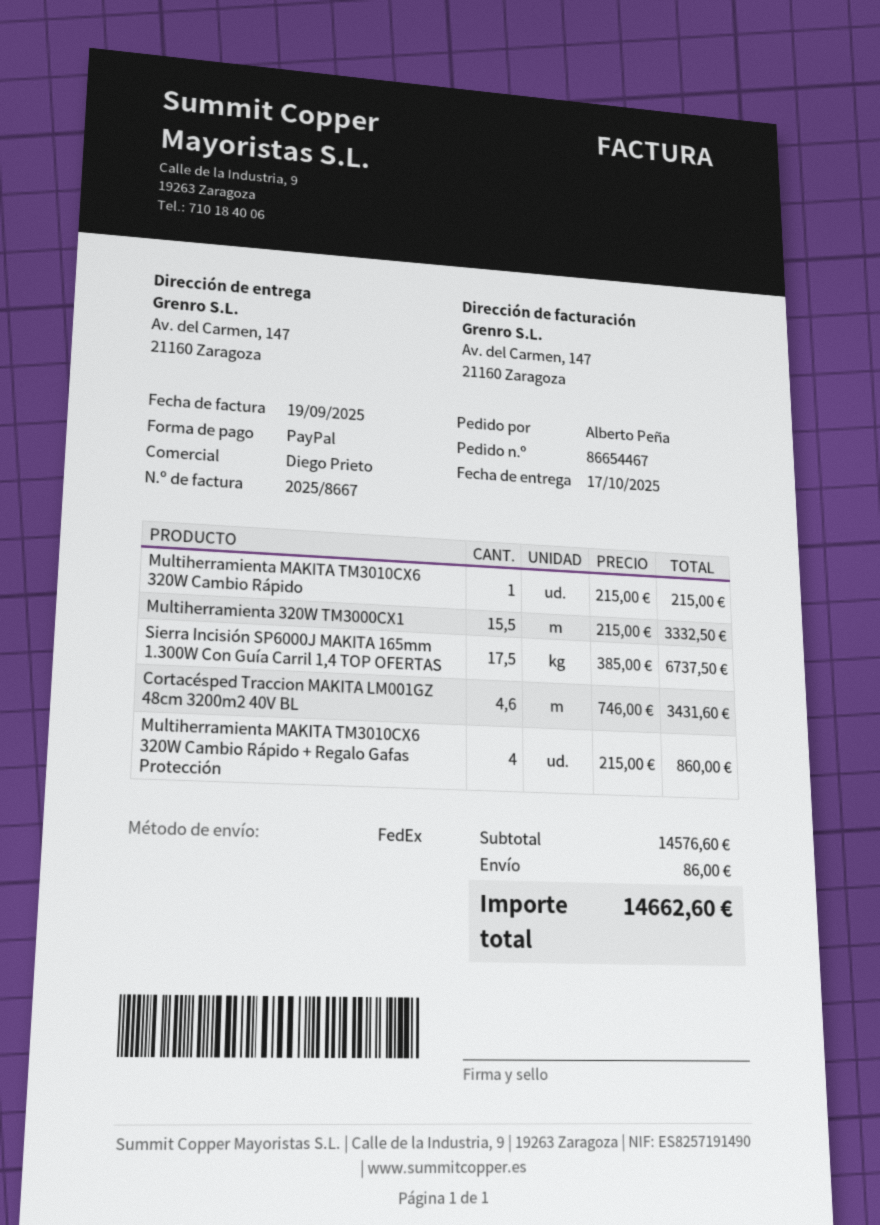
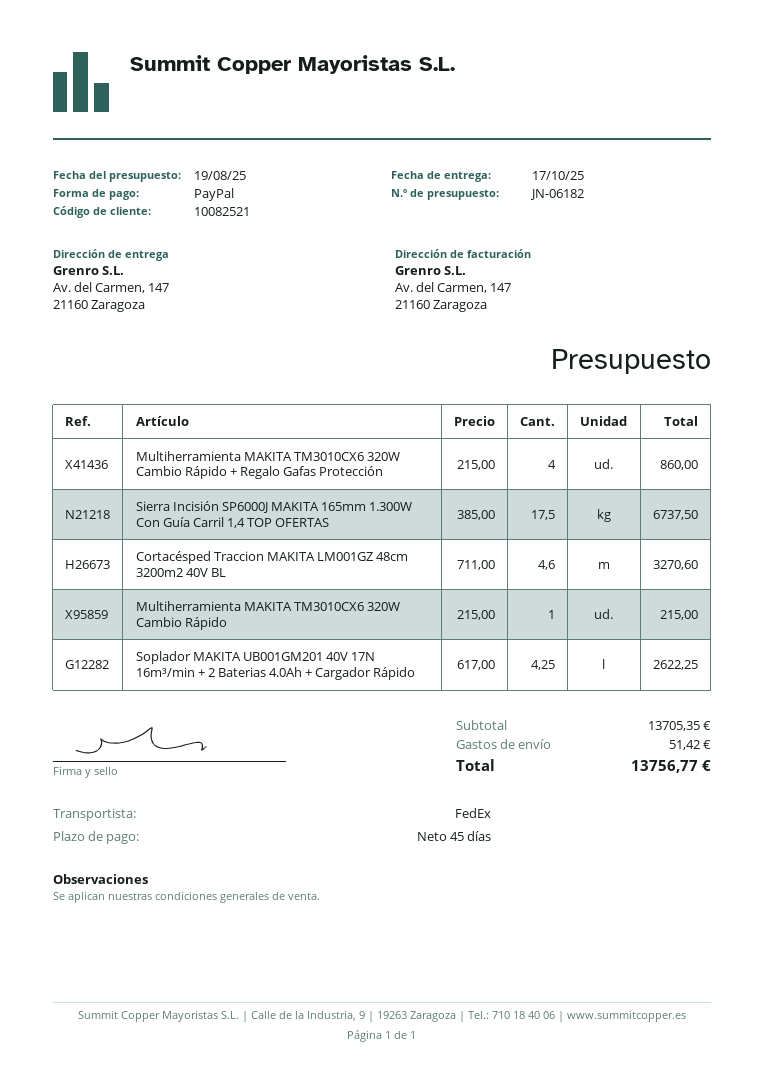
Multiherramienta 320W TM3000CX1: 15.5 x 215.00 = 3332.50 -> none
Cortacésped Traccion MAKITA LM001GZ 48cm 3200m2 40V BL: 4.6 x 746.00 = 3431.60 -> 4.6 x 711.00 = 3270.60
Soplador MAKITA UB001GM201 40V 17N 16m³/min + 2 Baterias 4.0Ah + Cargador Rápido: none -> 4.25 x 617.00 = 2622.25
subtotal: 14576.60 -> 13705.35
shipping: 86.00 -> 51.42
total: 14662.60 -> 13756.77

